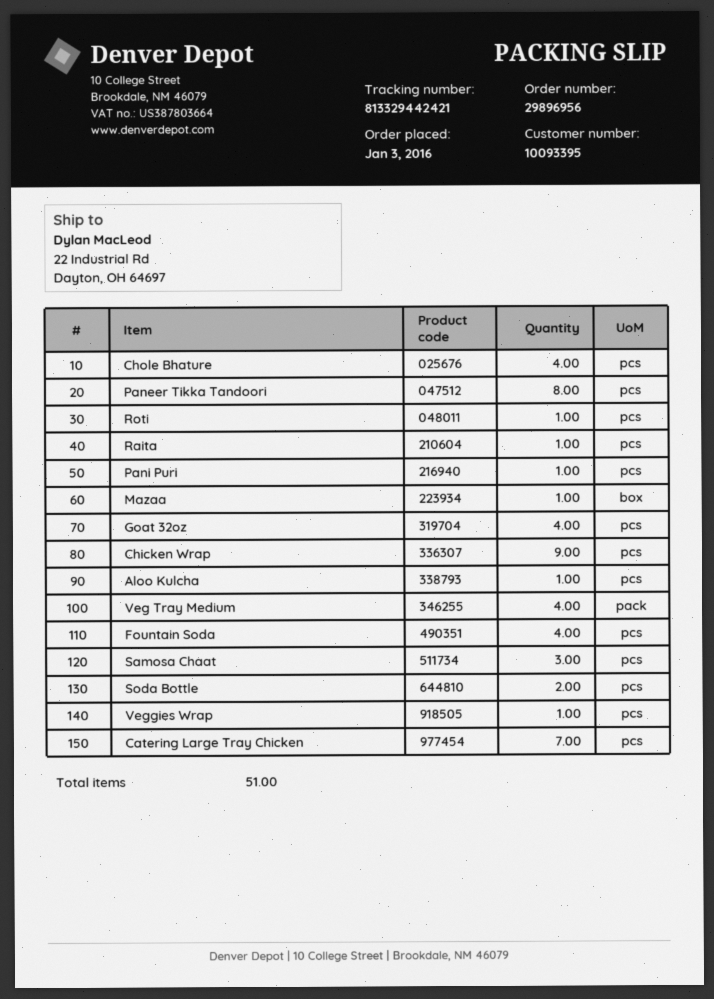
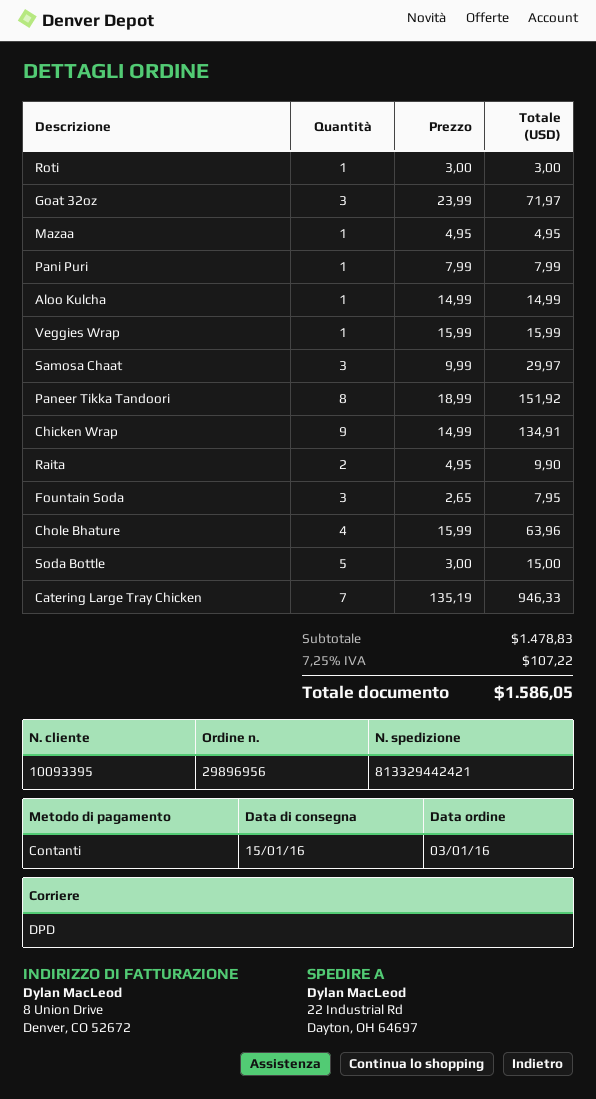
Raita: 1 -> 2
Goat 32oz: 4 -> 3
Veg Tray Medium: 4 -> none
Fountain Soda: 4 -> 3
Soda Bottle: 2 -> 5

